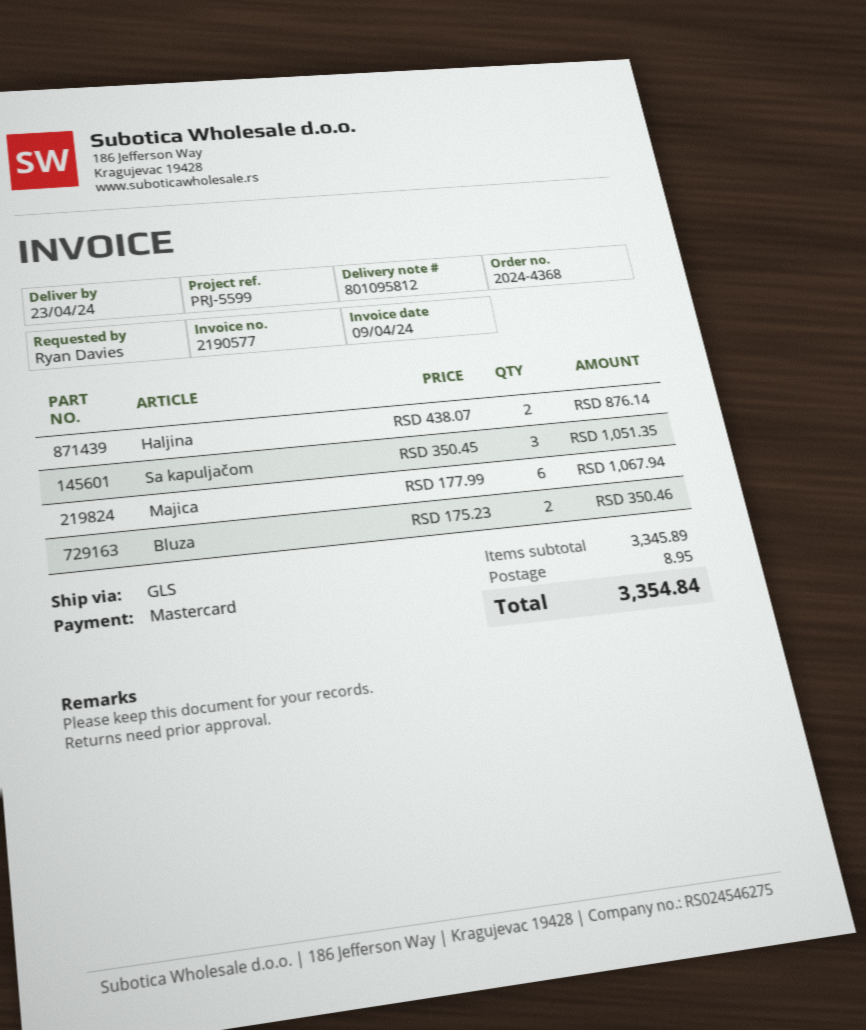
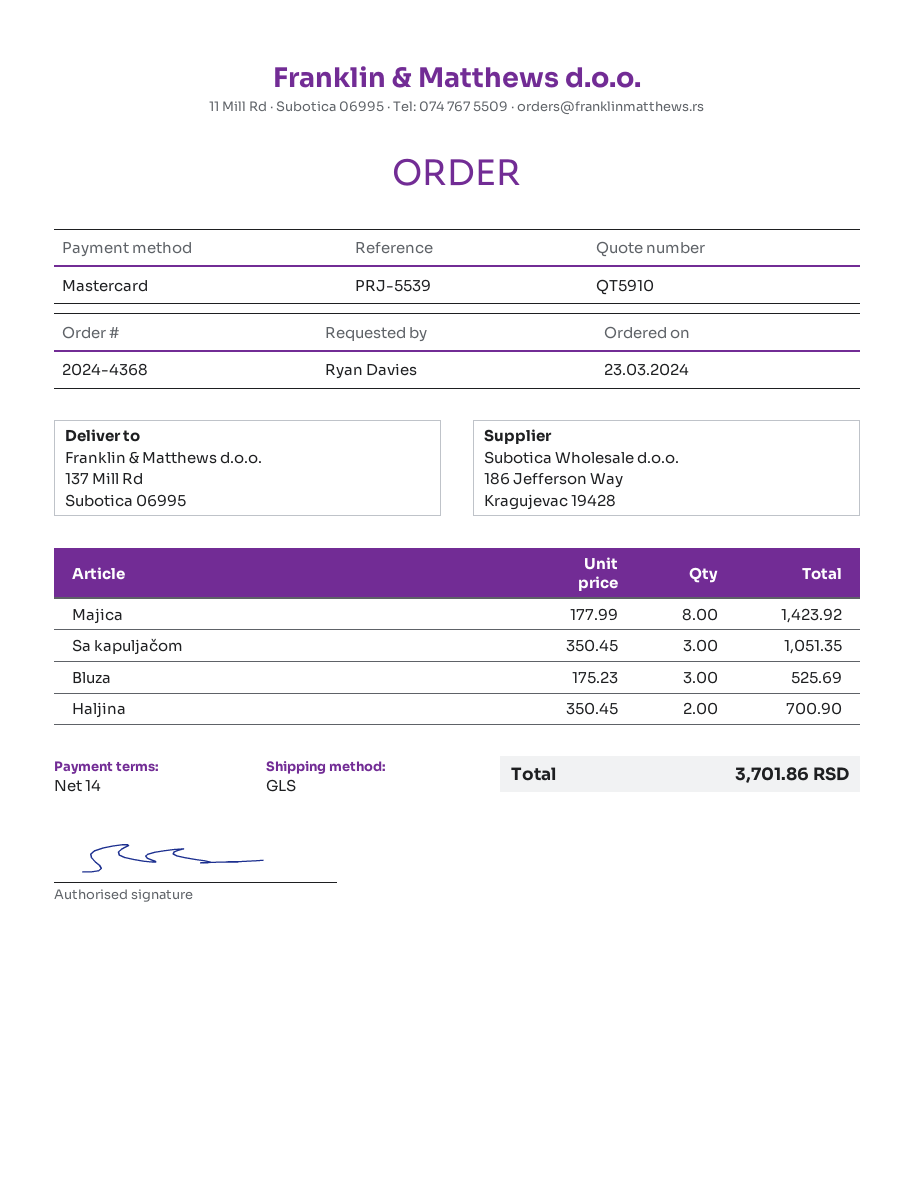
reference: PRJ-5599 -> PRJ-5539
Haljina: 2 x 438.07 = 876.14 -> 2 x 350.45 = 700.90
Majica: 6 x 177.99 = 1067.94 -> 8 x 177.99 = 1423.92
Bluza: 2 x 175.23 = 350.46 -> 3 x 175.23 = 525.69
shipping: 8.95 -> none
total: 3354.84 -> 3701.86

